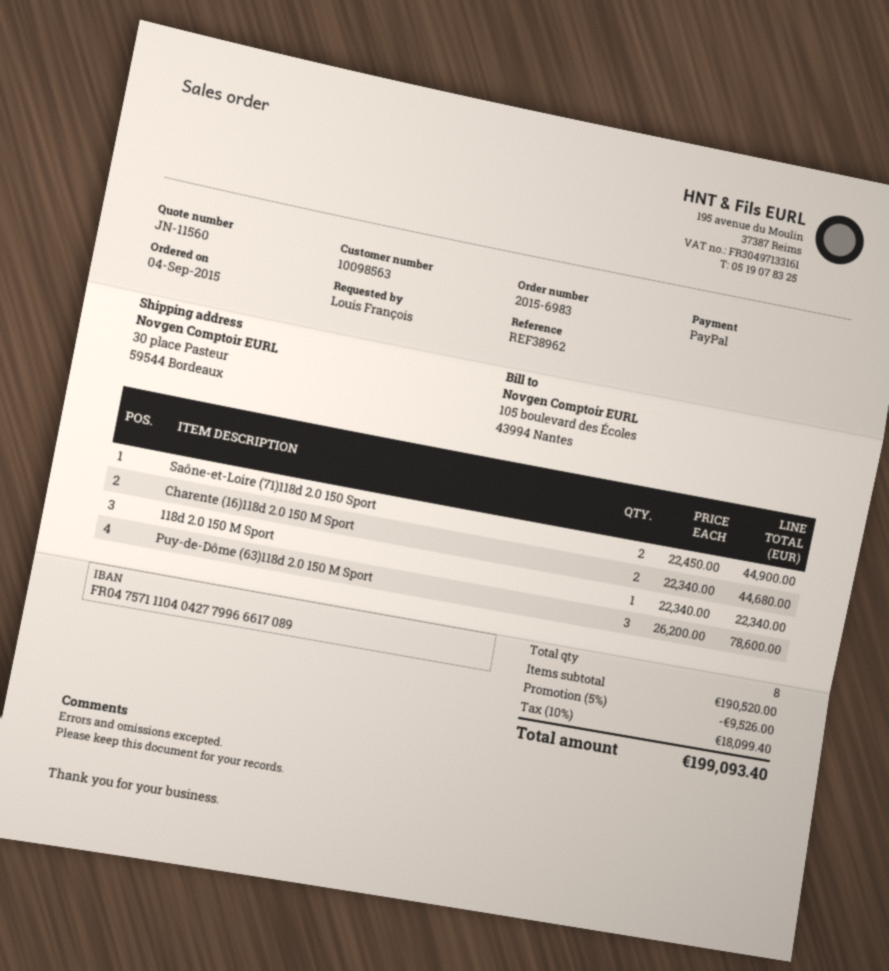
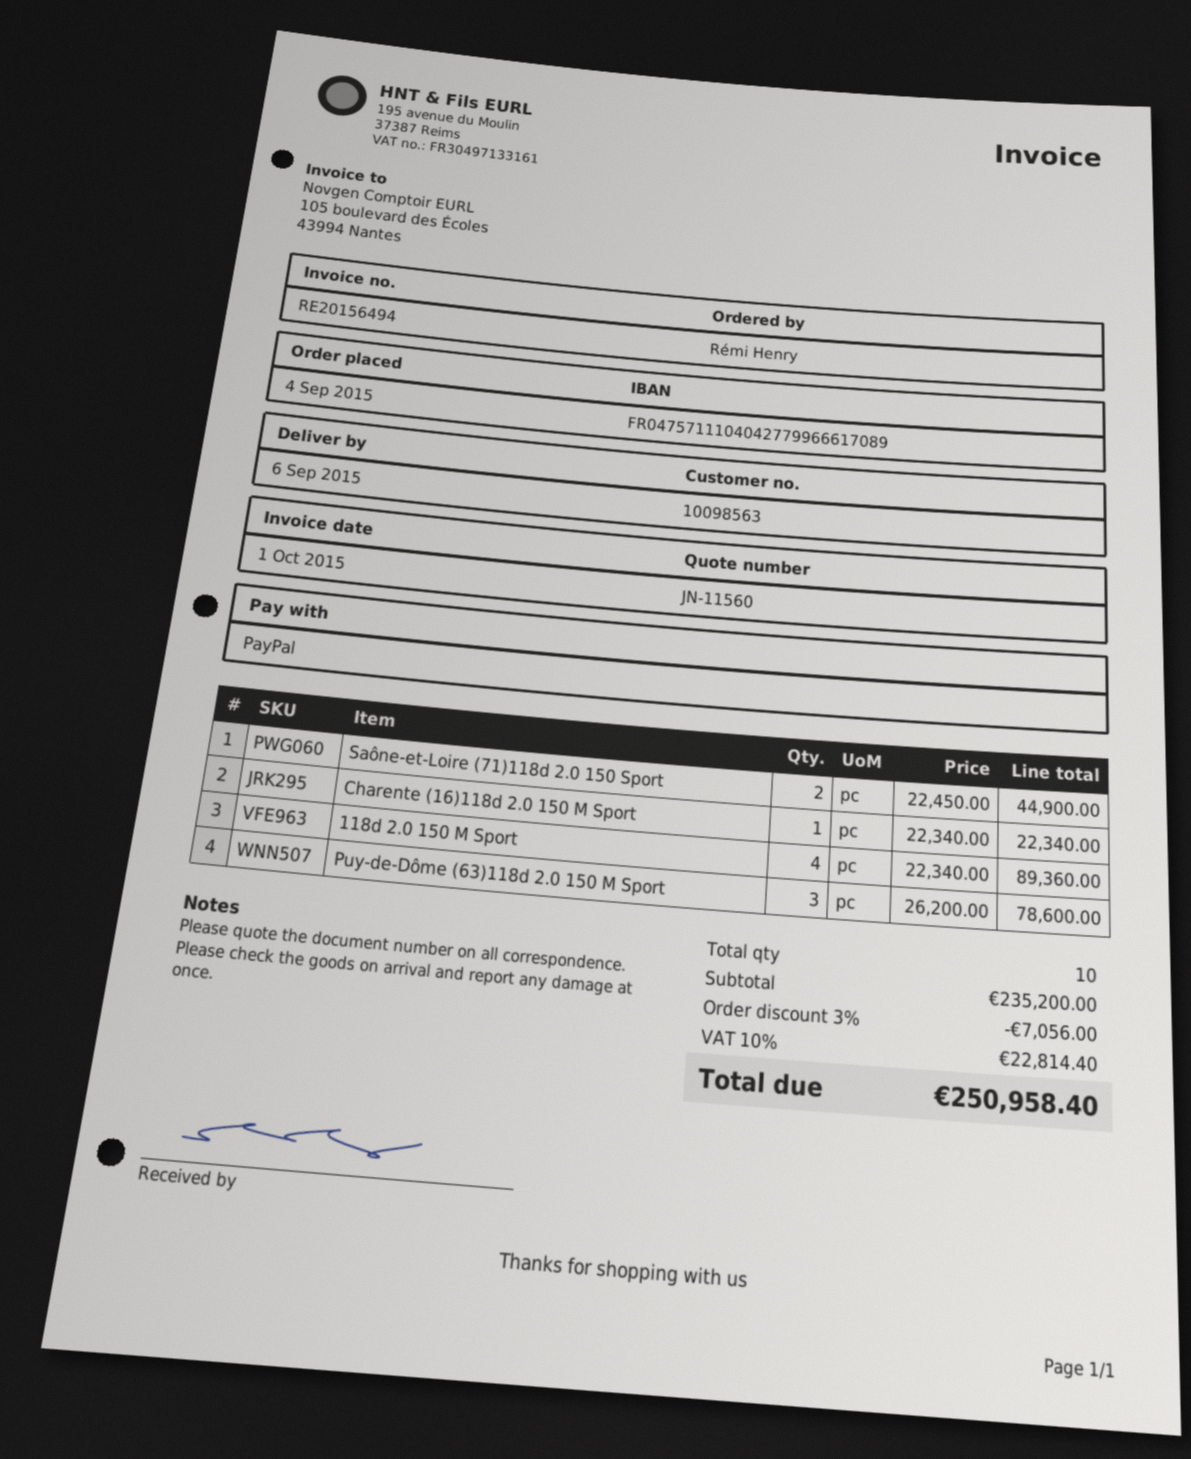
ordered by: Louis François -> Rémi Henry
Charente (16)118d 2.0 150 M Sport: 2 x 22340.00 = 44680.00 -> 1 x 22340.00 = 22340.00
118d 2.0 150 M Sport: 1 x 22340.00 = 22340.00 -> 4 x 22340.00 = 89360.00
total quantity: 8 -> 10
subtotal: 190520.00 -> 235200.00
discount: 5% = 9526.00 -> 3% = 7056.00
tax: 10% = 18099.40 -> 10% = 22814.40
total: 199093.40 -> 250958.40

